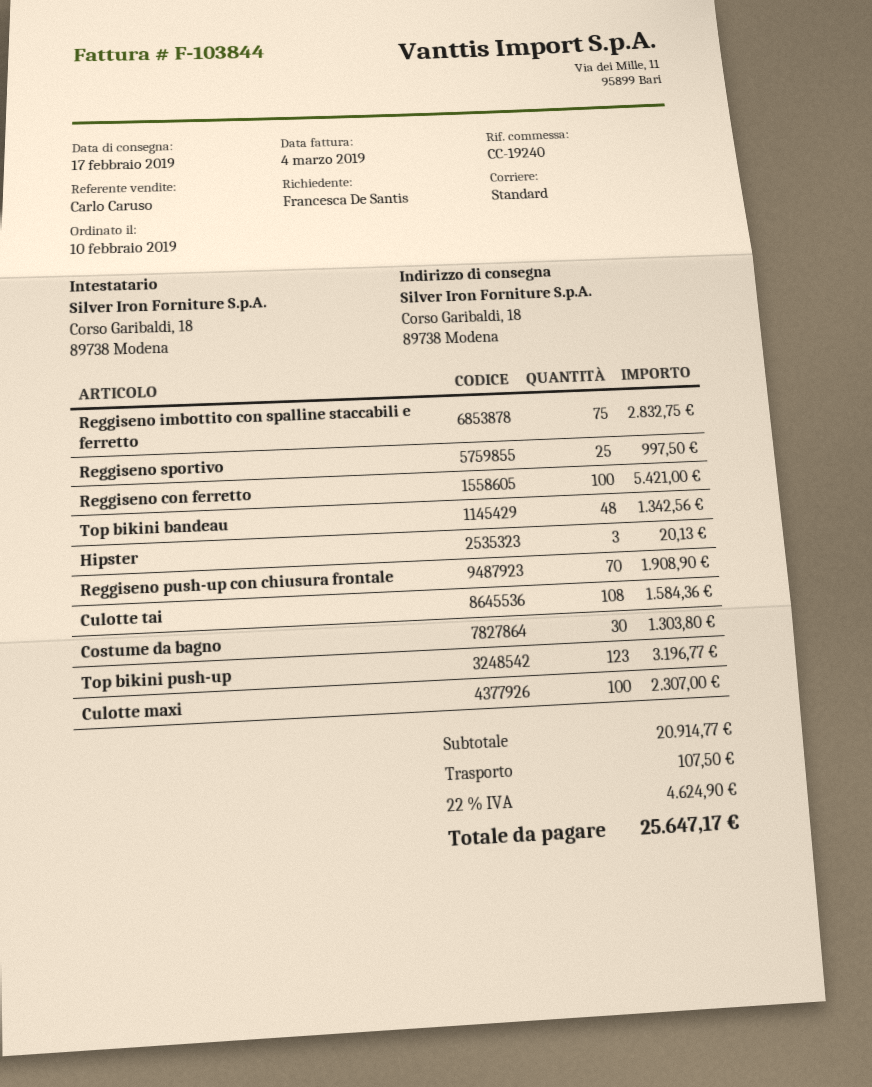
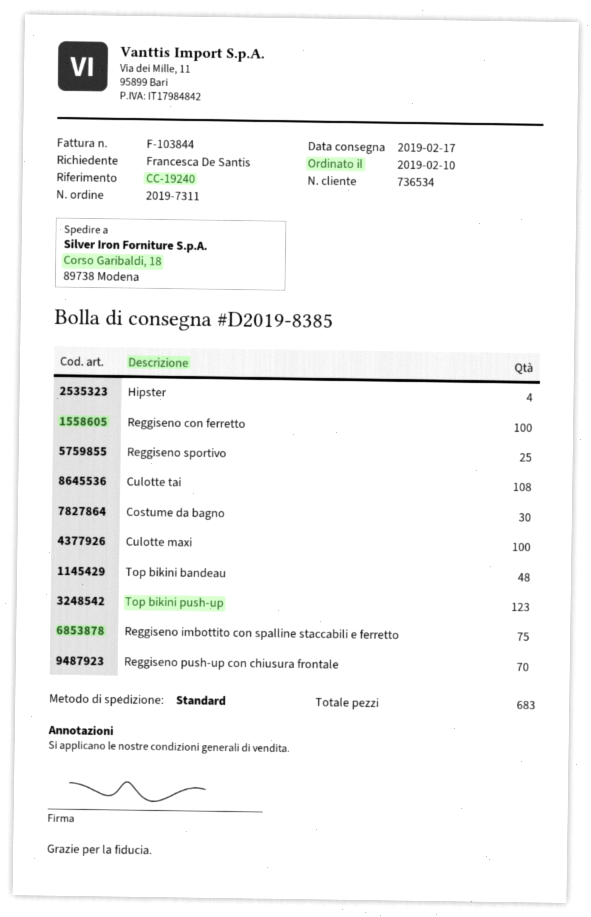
Hipster: 3 -> 4

